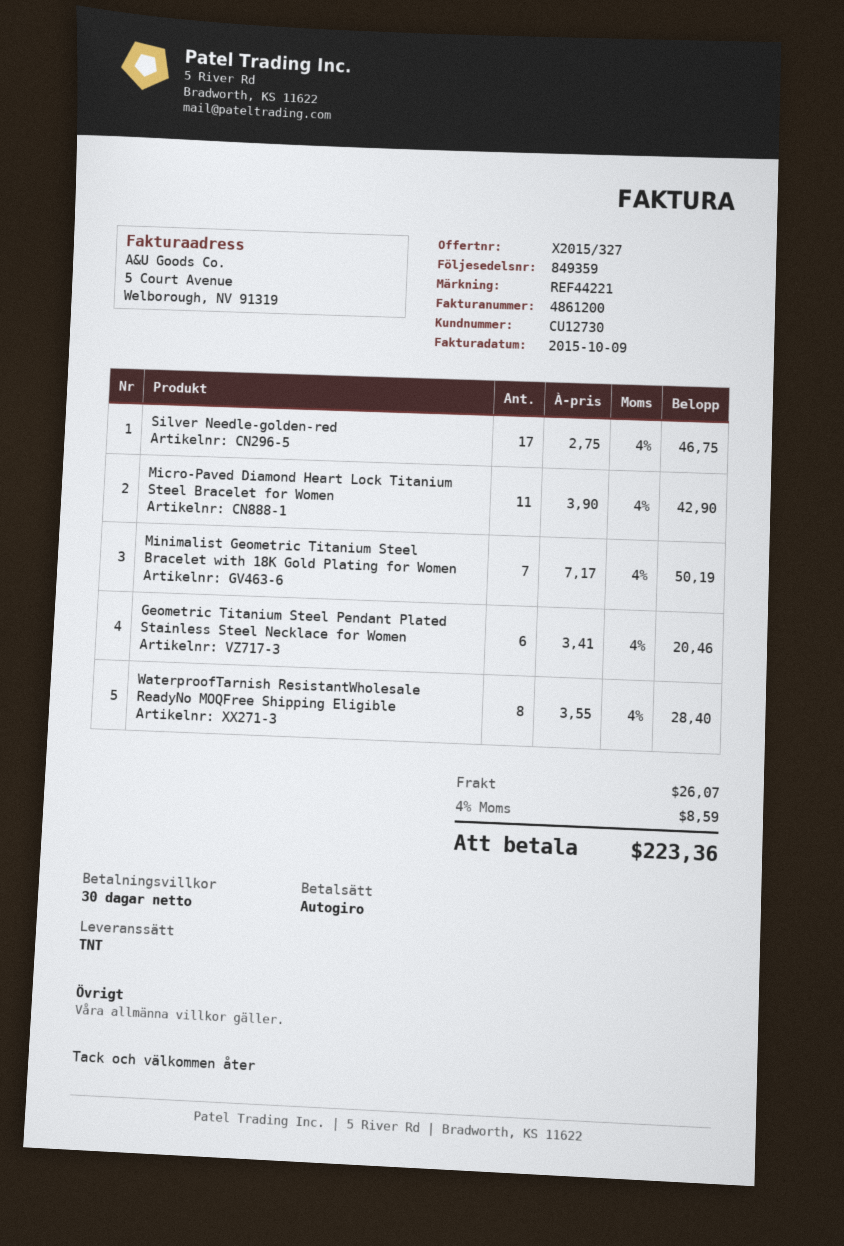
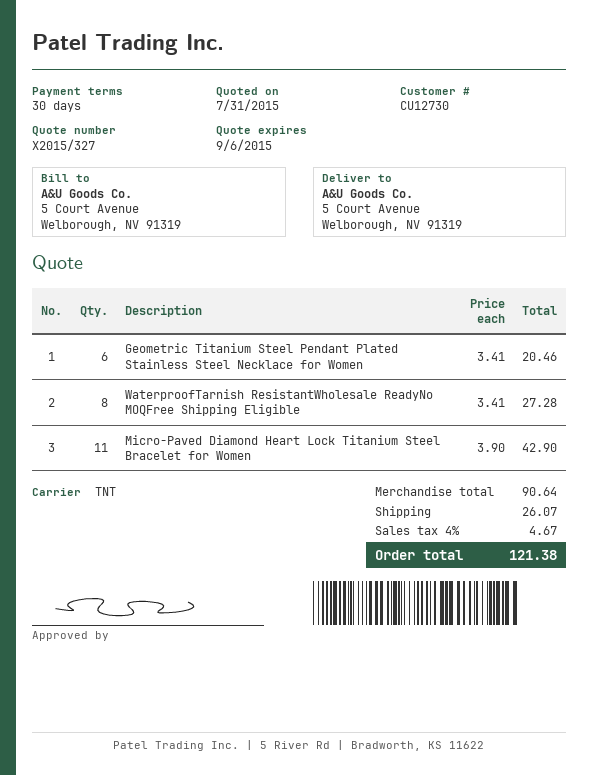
Silver Needle-golden-red: 17 x 2.75 = 46.75 -> none
Minimalist Geometric Titanium Steel Bracelet with 18K Gold Plating for Women: 7 x 7.17 = 50.19 -> none
WaterproofTarnish ResistantWholesale ReadyNo MOQFree Shipping Eligible: 8 x 3.55 = 28.40 -> 8 x 3.41 = 27.28
tax: 4% = 8.59 -> 4% = 4.67
total: 223.36 -> 121.38

